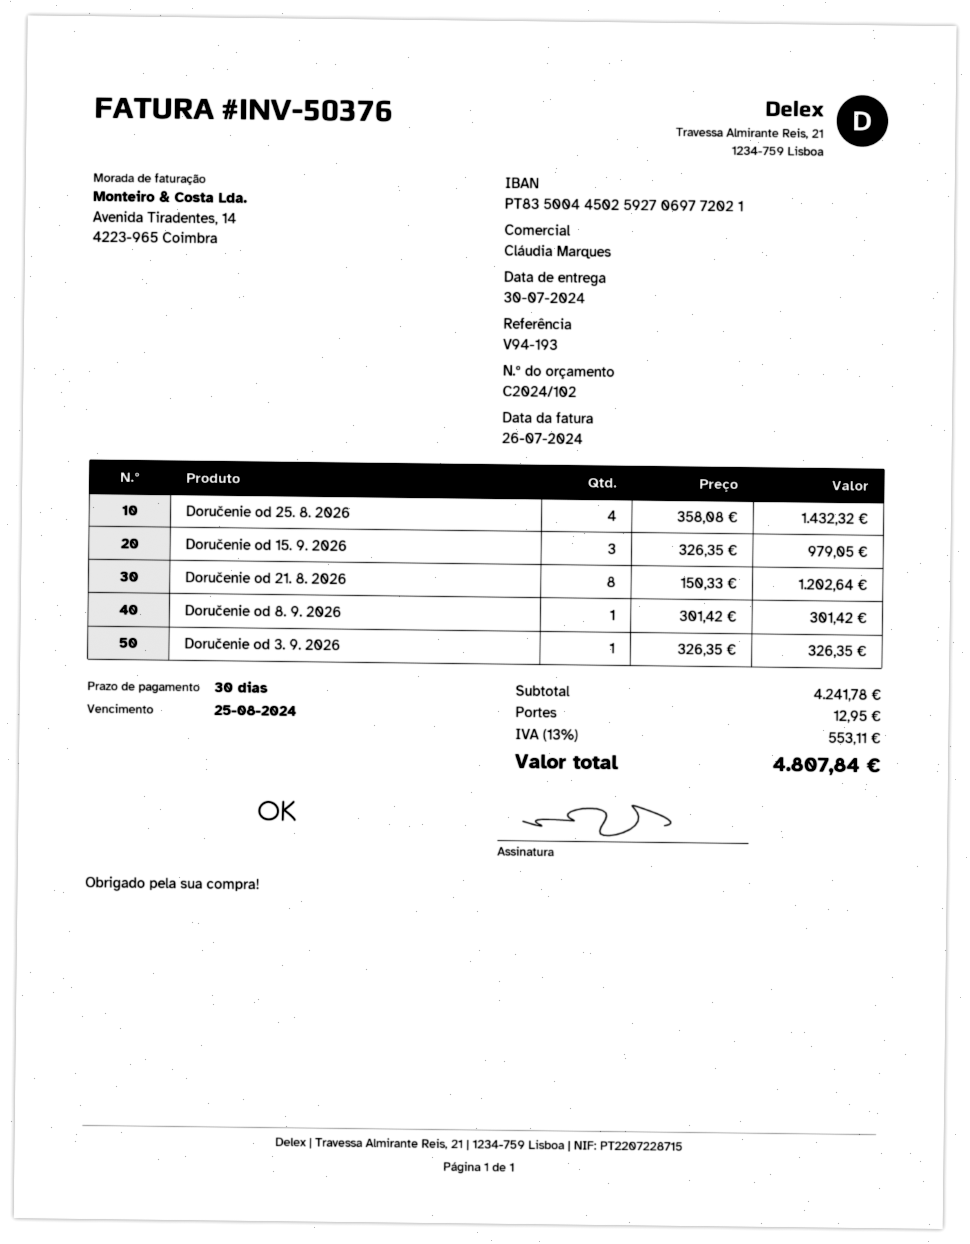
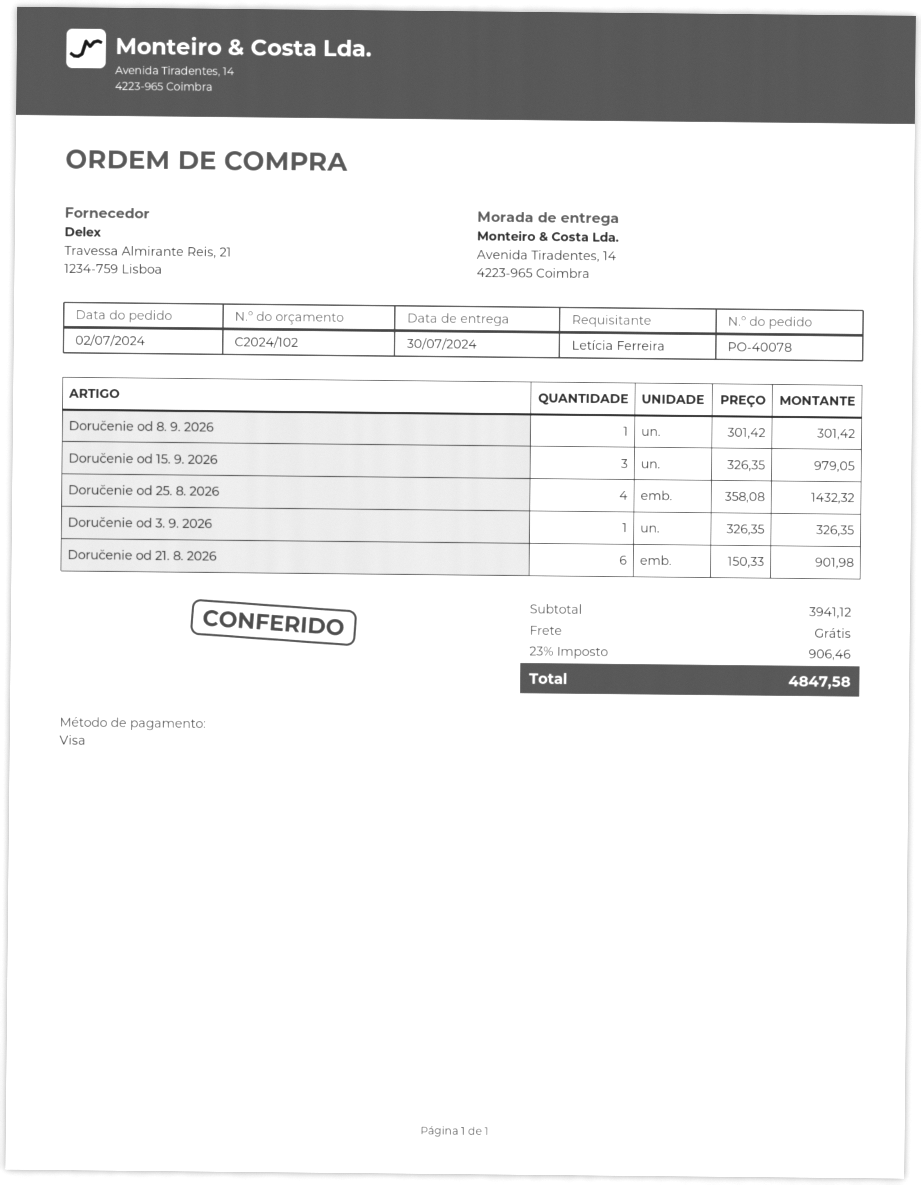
Doručenie od 21. 8. 2026: 8 x 150.33 = 1202.64 -> 6 x 150.33 = 901.98
subtotal: 4241.78 -> 3941.12
shipping: 12.95 -> 0.00
tax: 13% = 553.11 -> 23% = 906.46
total: 4807.84 -> 4847.58

